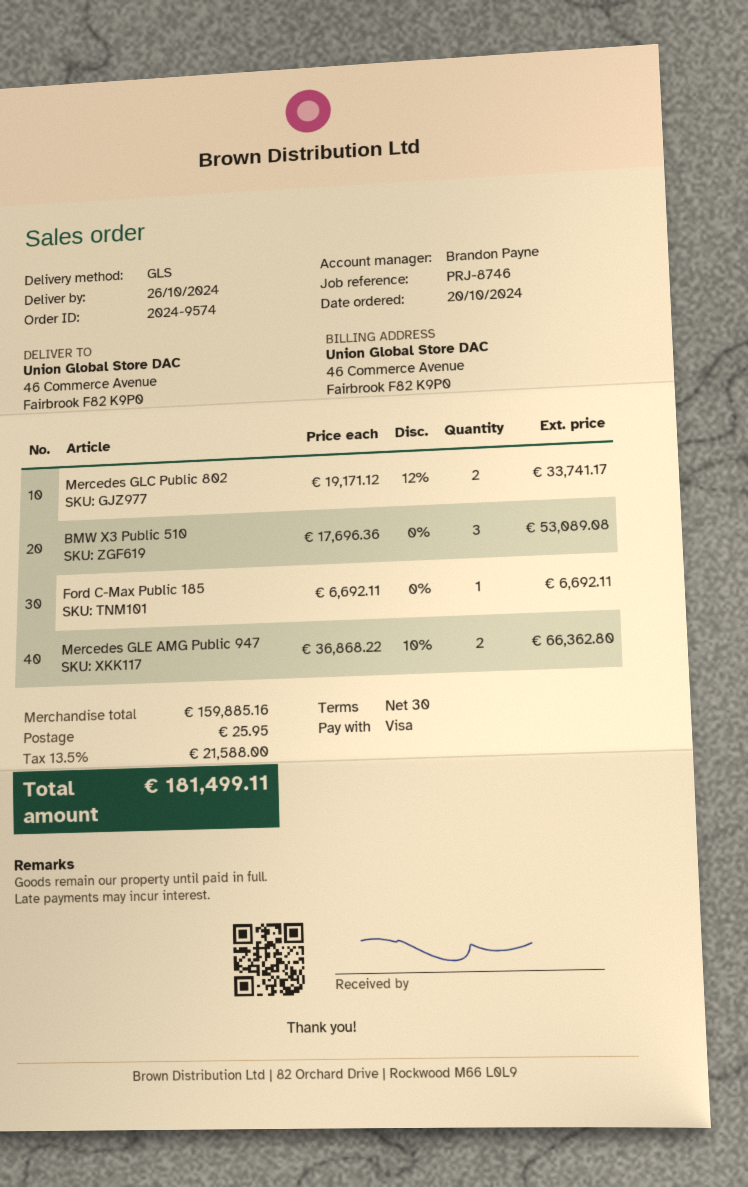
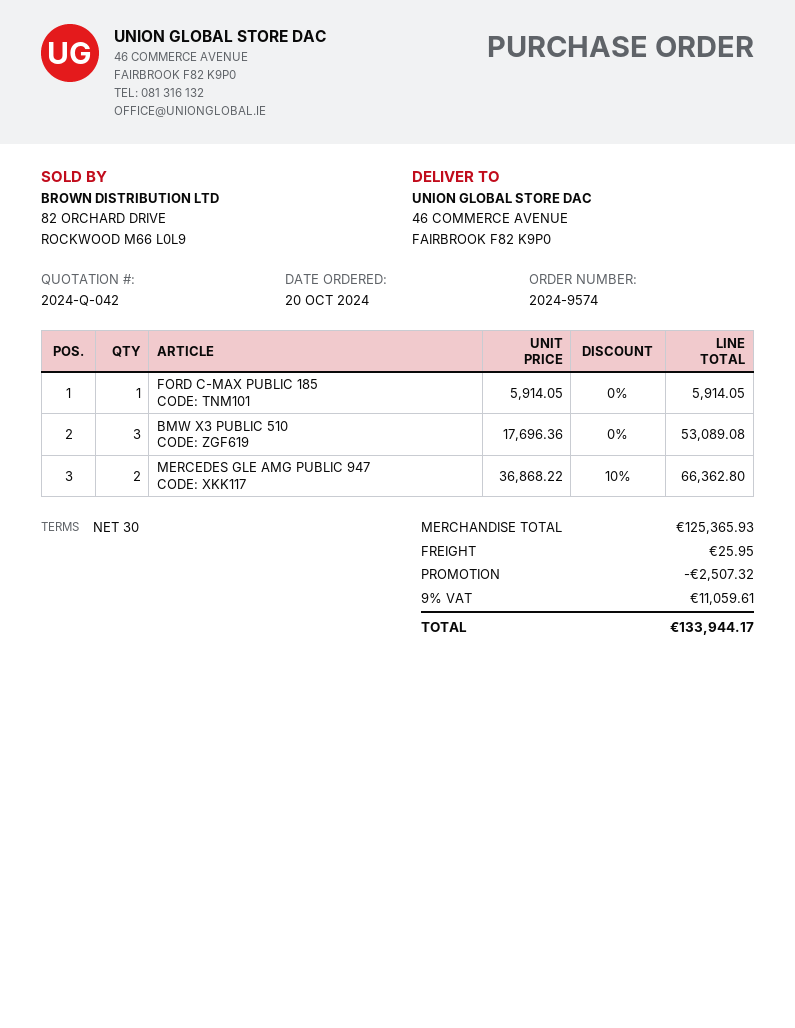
Mercedes GLC Public 802: 2 x 19171.12 - 12% = 33741.17 -> none
Ford C-Max Public 185: 1 x 6692.11 = 6692.11 -> 1 x 5914.05 = 5914.05
subtotal: 159885.16 -> 125365.93
discount: none -> 2507.32
tax: 13.5% = 21588.00 -> 9% = 11059.61
total: 181499.11 -> 133944.17

